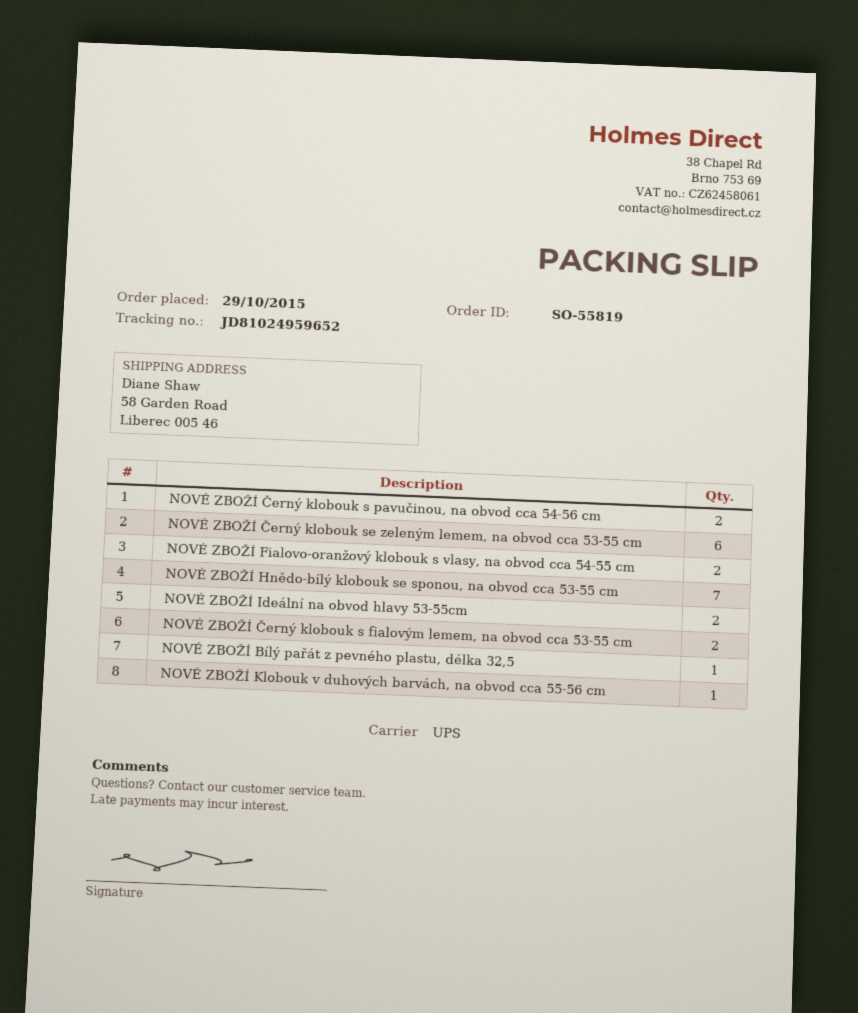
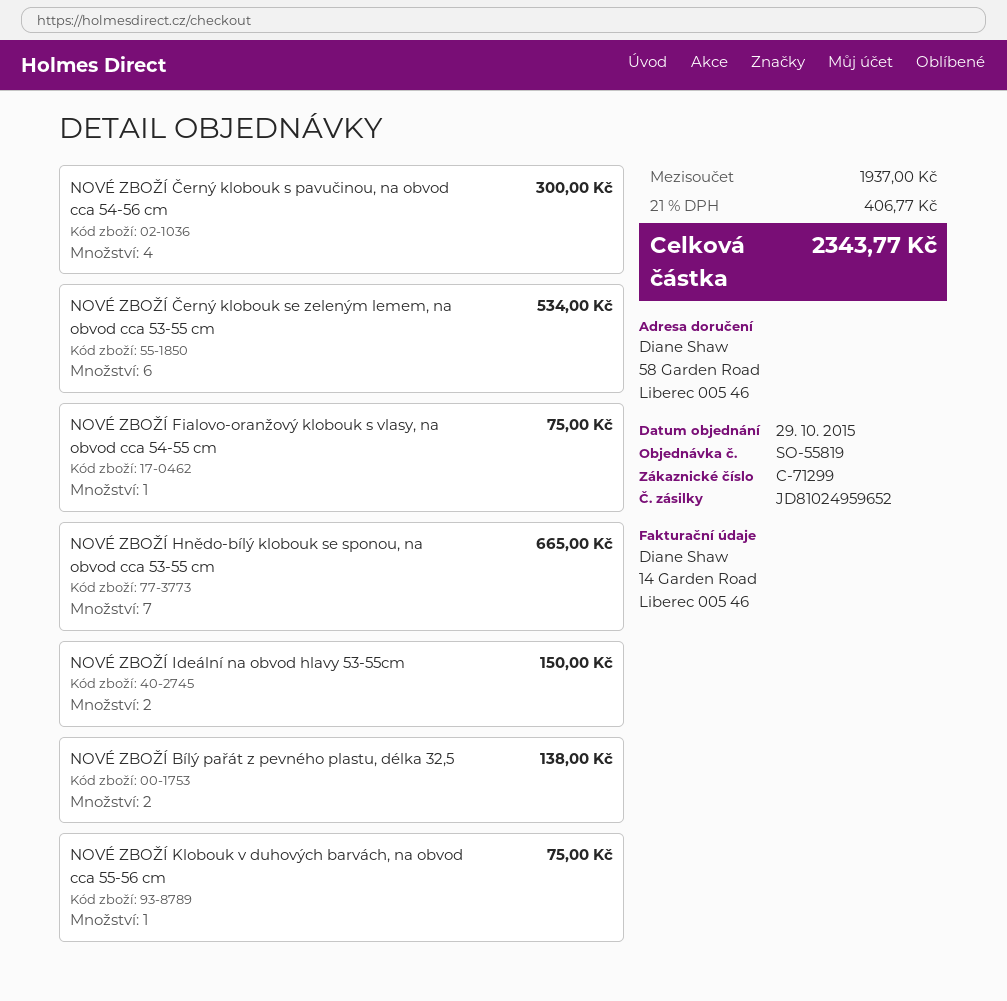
NOVÉ ZBOŽÍ Černý klobouk s pavučinou, na obvod cca 54-56 cm: 2 -> 4
NOVÉ ZBOŽÍ Fialovo-oranžový klobouk s vlasy, na obvod cca 54-55 cm: 2 -> 1
NOVÉ ZBOŽÍ Černý klobouk s fialovým lemem, na obvod cca 53-55 cm: 2 -> none
NOVÉ ZBOŽÍ Bílý pařát z pevného plastu, délka 32,5: 1 -> 2

